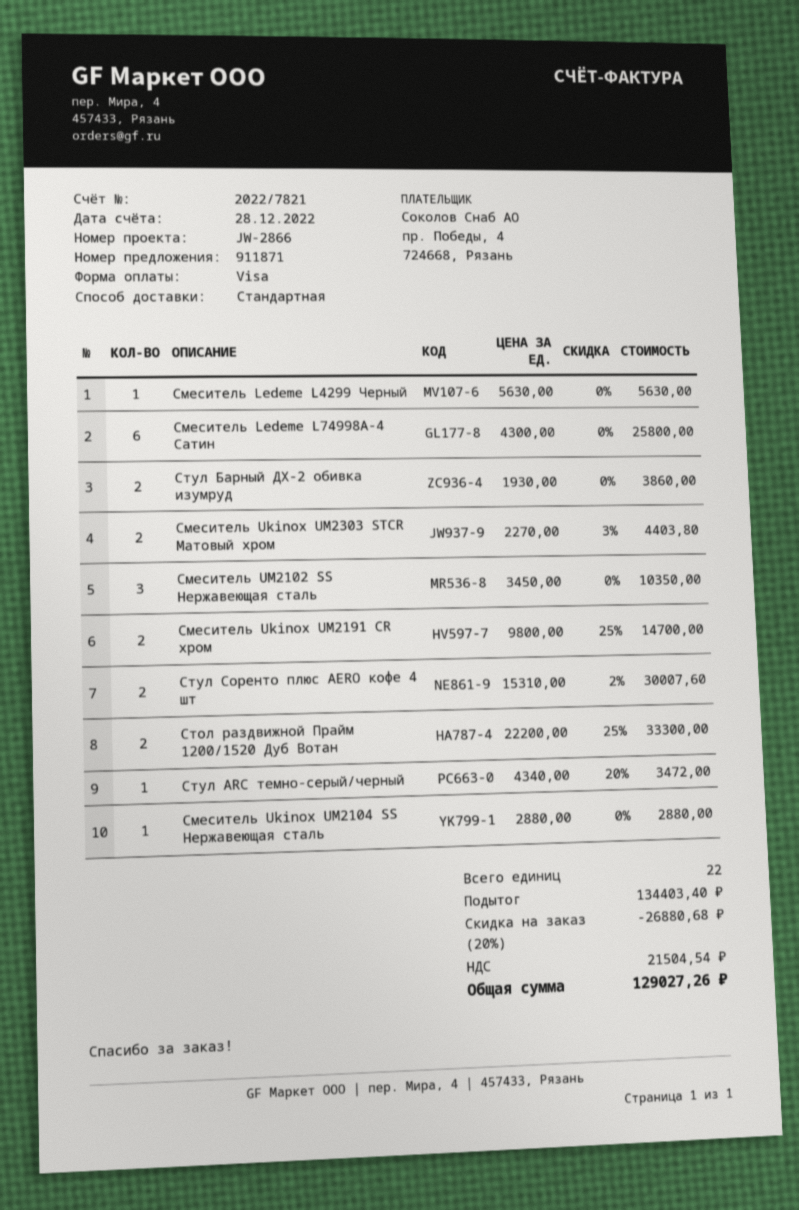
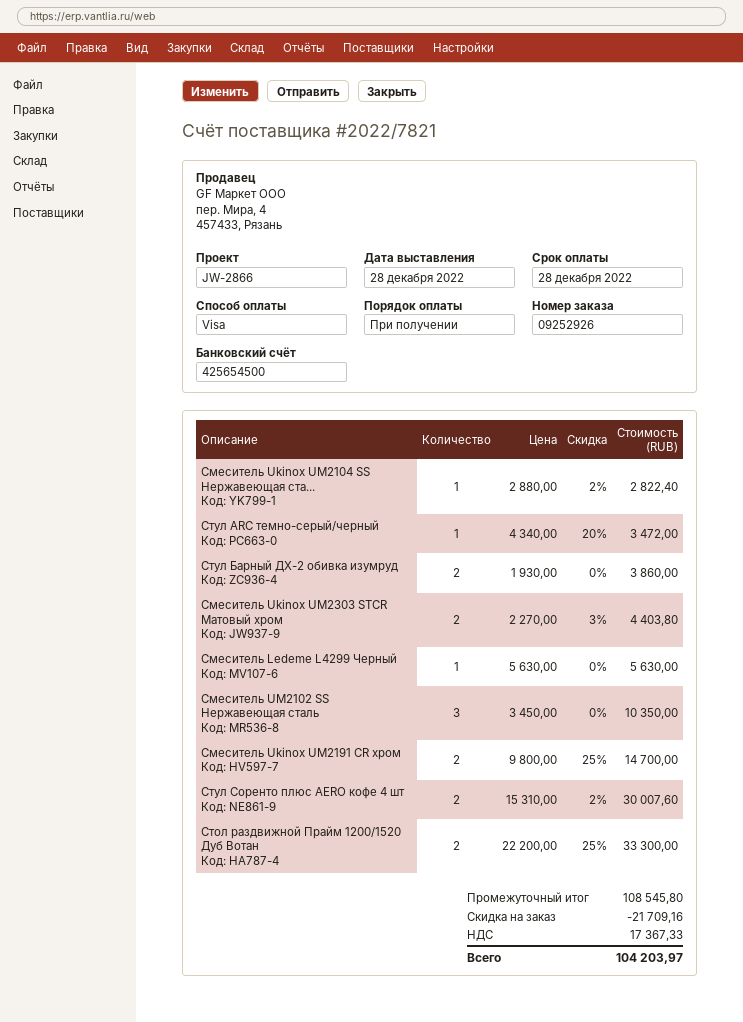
Смеситель Ledeme L74998A-4 Сатин: 6 x 4300.00 = 25800.00 -> none
Смеситель Ukinox UM2104 SS Нержавеющая сталь: 1 x 2880.00 = 2880.00 -> 1 x 2880.00 - 2% = 2822.40
subtotal: 134403.40 -> 108545.80
discount: 26880.68 -> 21709.16
tax: 21504.54 -> 17367.33
total: 129027.26 -> 104203.97

